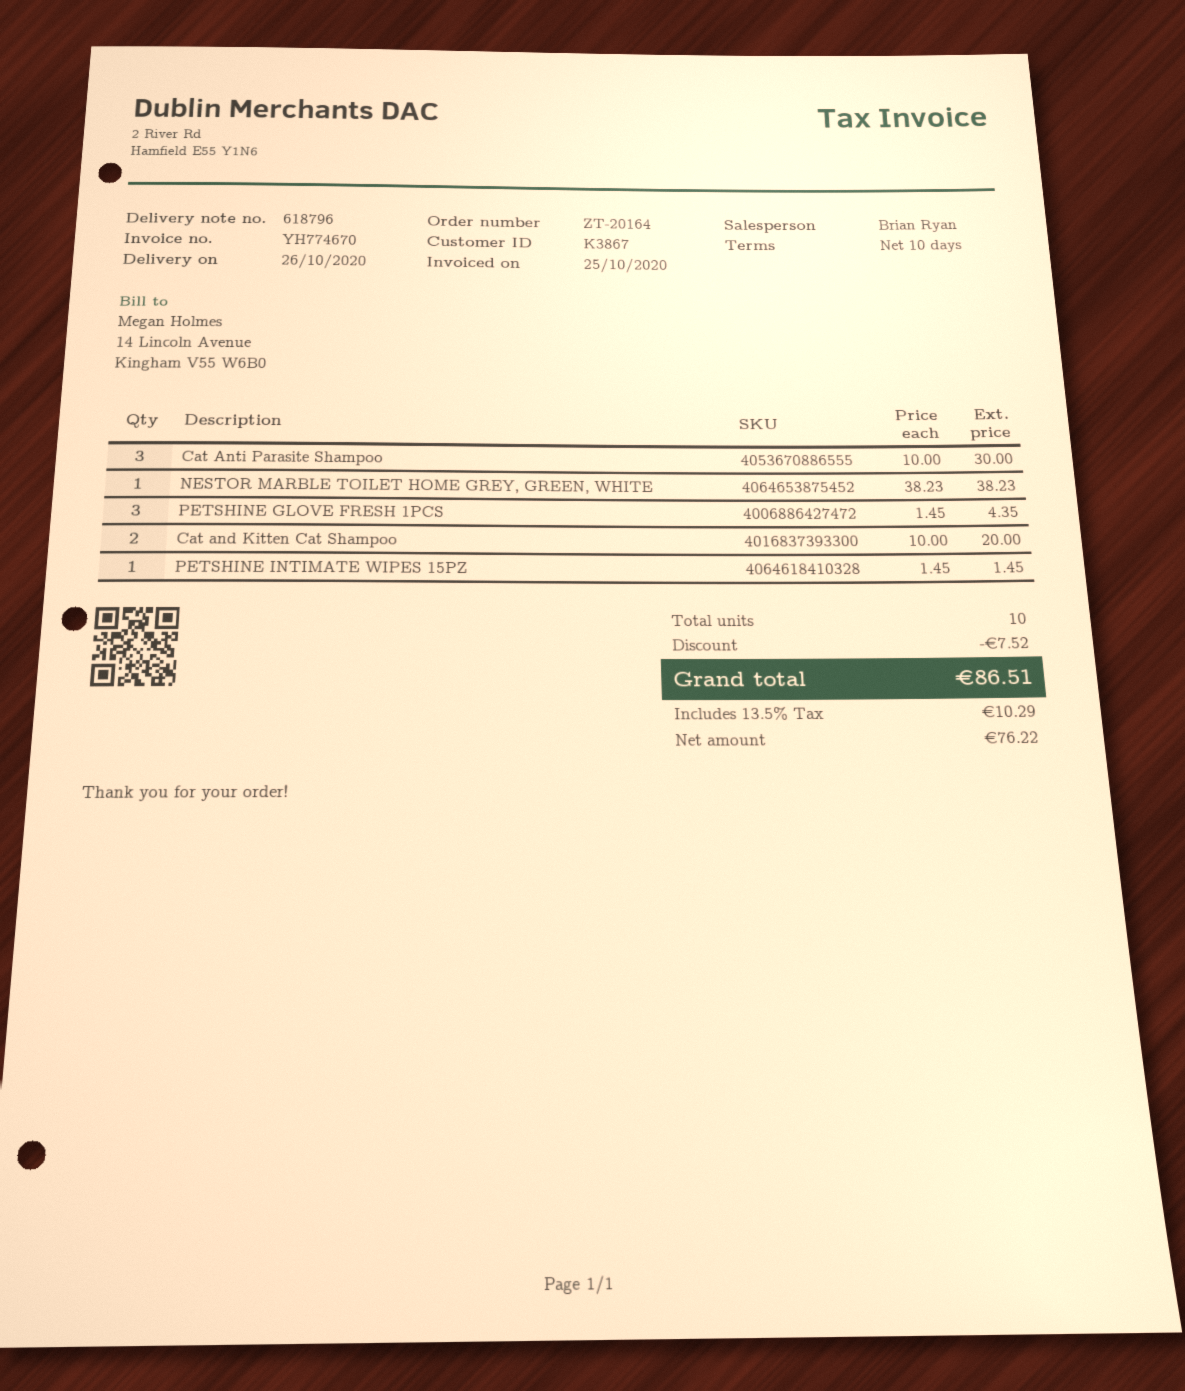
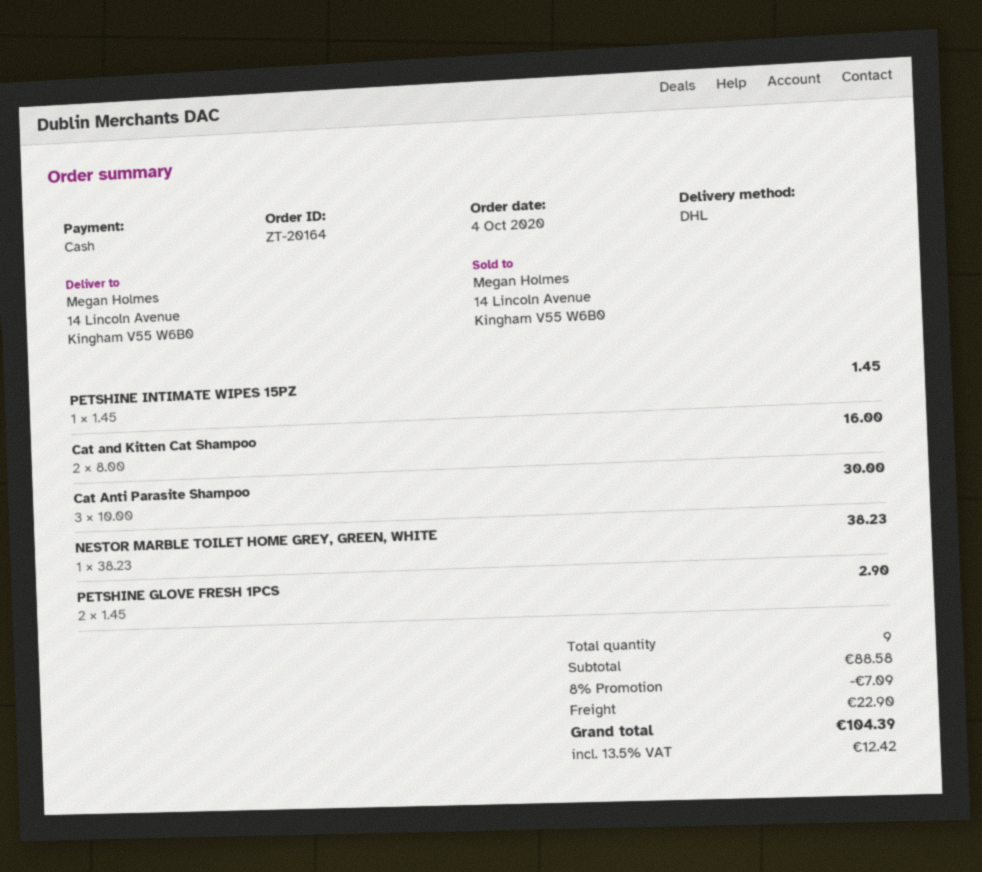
PETSHINE GLOVE FRESH 1PCS: 3 x 1.45 = 4.35 -> 2 x 1.45 = 2.90
Cat and Kitten Cat Shampoo: 2 x 10.00 = 20.00 -> 2 x 8.00 = 16.00
total quantity: 10 -> 9
discount: 7.52 -> 7.09
shipping: none -> 22.90
tax: 13.5% = 10.29 -> 13.5% = 12.42
total: 86.51 -> 104.39

